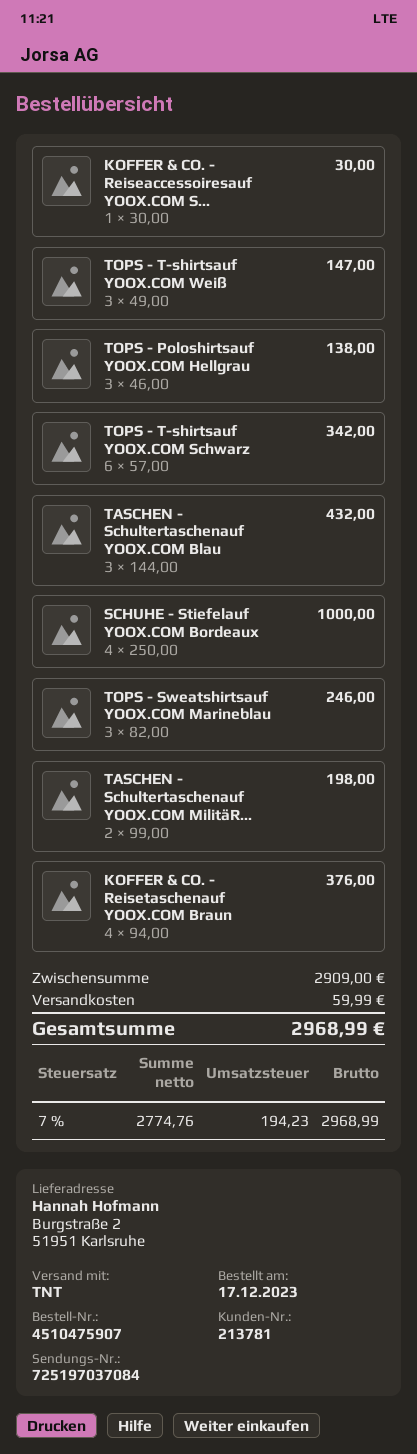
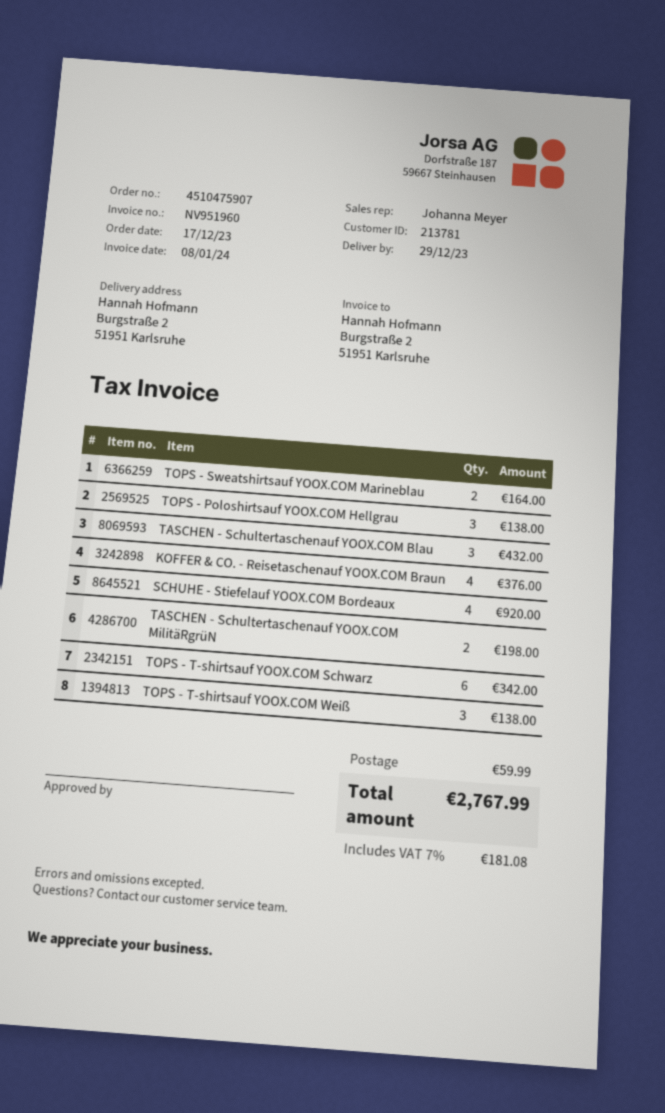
KOFFER & CO. - Reiseaccessoiresauf YOOX.COM S...: 1 for 30.00 -> none
TOPS - T-shirtsauf YOOX.COM Weiß: 3 for 147.00 -> 3 for 138.00
SCHUHE - Stiefelauf YOOX.COM Bordeaux: 4 for 1000.00 -> 4 for 920.00
TOPS - Sweatshirtsauf YOOX.COM Marineblau: 3 for 246.00 -> 2 for 164.00
tax: 7% = 194.23 -> 7% = 181.08
total: 2968.99 -> 2767.99

